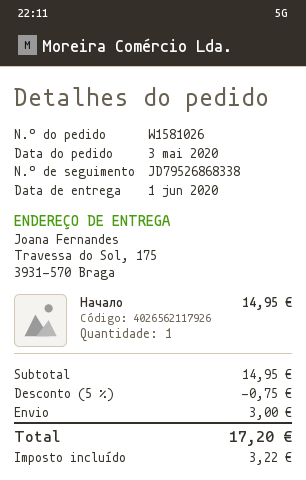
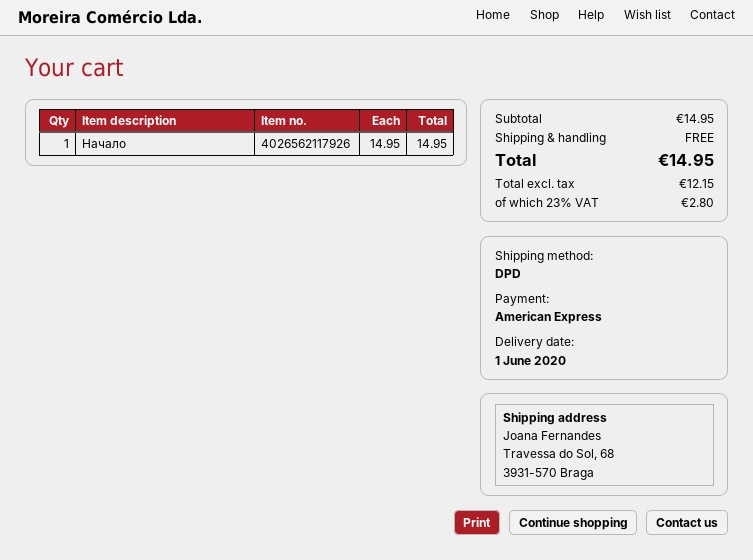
ship to: Travessa do Sol, 175, 3931-570 Braga -> Travessa do Sol, 68, 3931-570 Braga
discount: 5% = 0.75 -> none
shipping: 3.00 -> 0.00
tax: 3.22 -> 2.80
total: 17.20 -> 14.95

